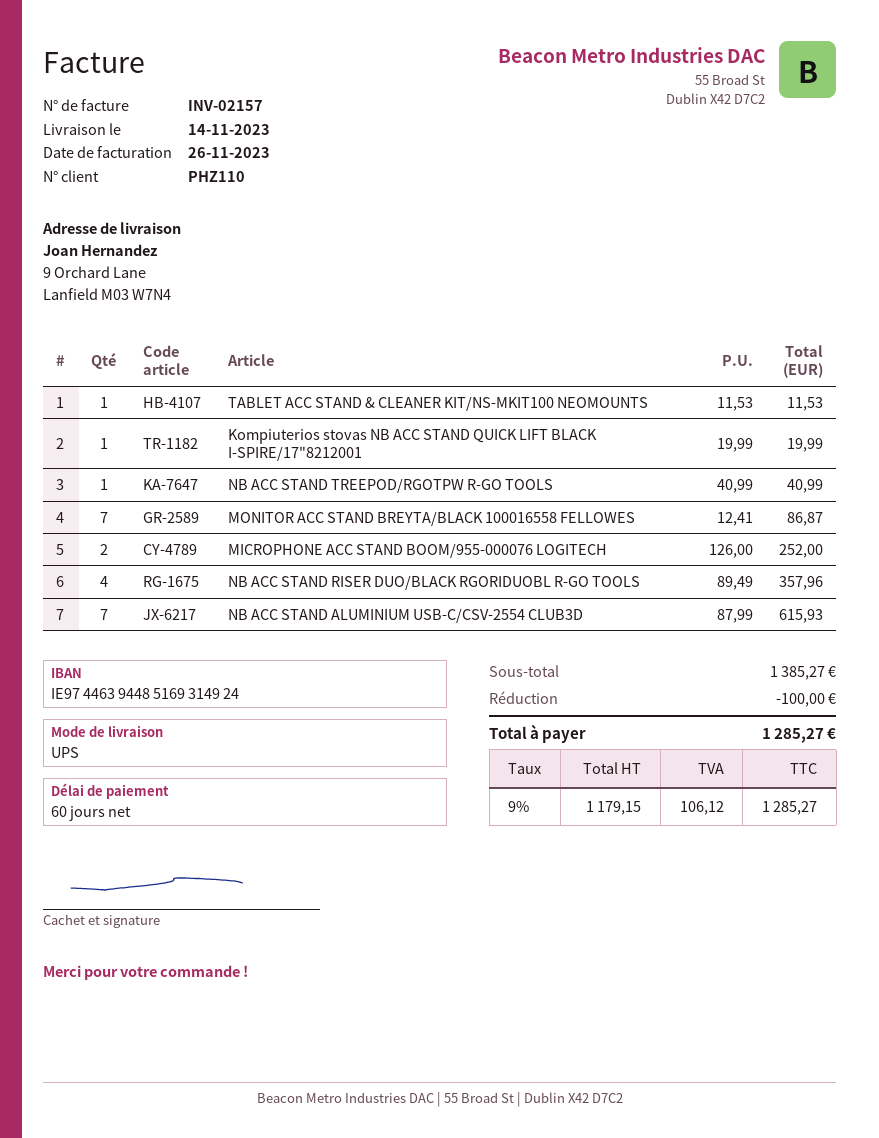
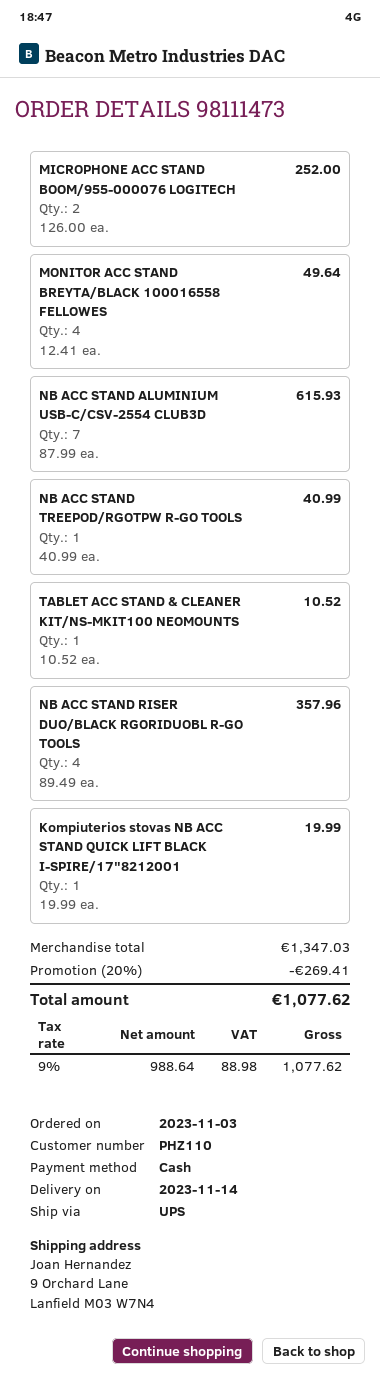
TABLET ACC STAND & CLEANER KIT/NS-MKIT100 NEOMOUNTS: 1 x 11.53 = 11.53 -> 1 x 10.52 = 10.52
MONITOR ACC STAND BREYTA/BLACK 100016558 FELLOWES: 7 x 12.41 = 86.87 -> 4 x 12.41 = 49.64
subtotal: 1385.27 -> 1347.03
discount: 100.00 -> 269.41
net: 1179.15 -> 988.64
tax: 9% = 106.12 -> 9% = 88.98
total: 1285.27 -> 1077.62

